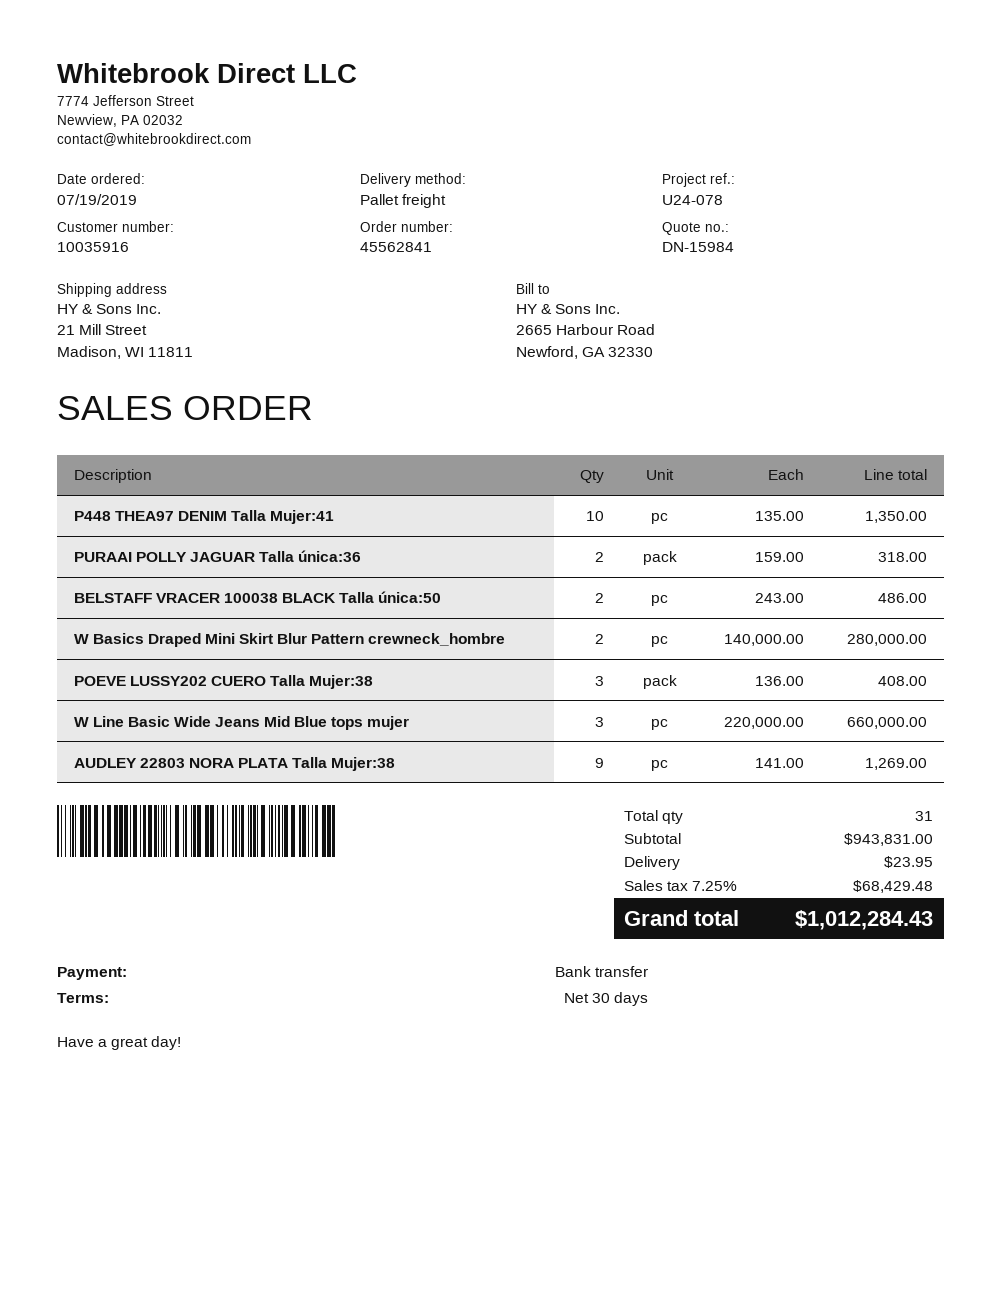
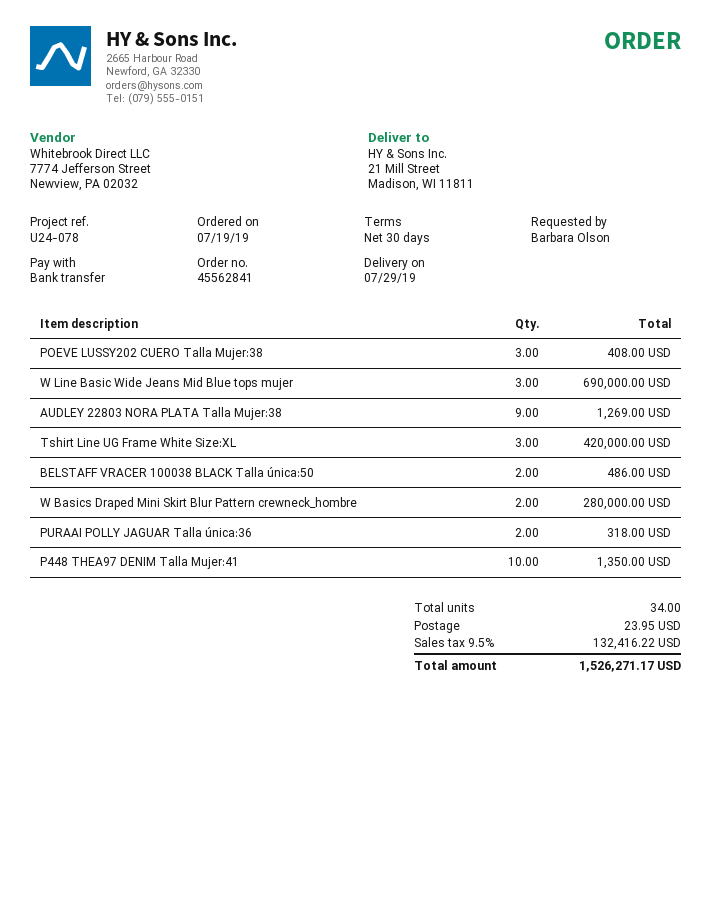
W Line Basic Wide Jeans Mid Blue tops mujer: 3 for 660000.00 -> 3 for 690000.00
Tshirt Line UG Frame White Size:XL: none -> 3 for 420000.00
total quantity: 31 -> 34
tax: 7.25% = 68429.48 -> 9.5% = 132416.22
total: 1012284.43 -> 1526271.17

